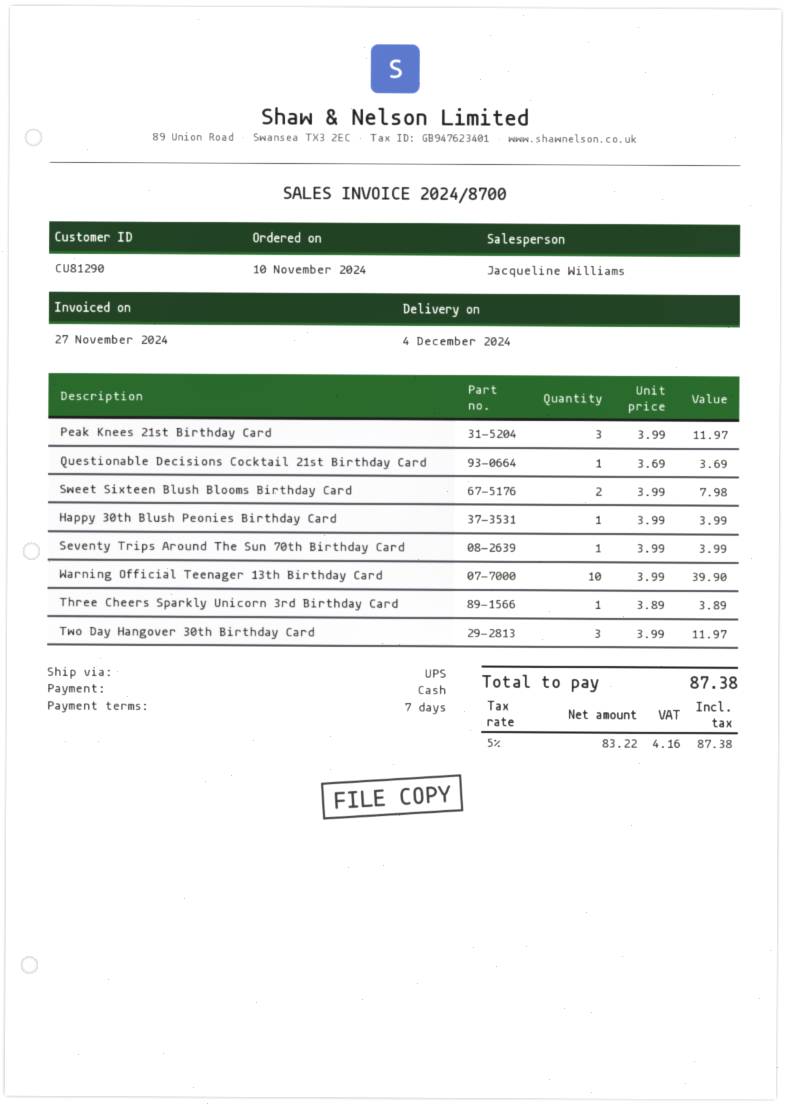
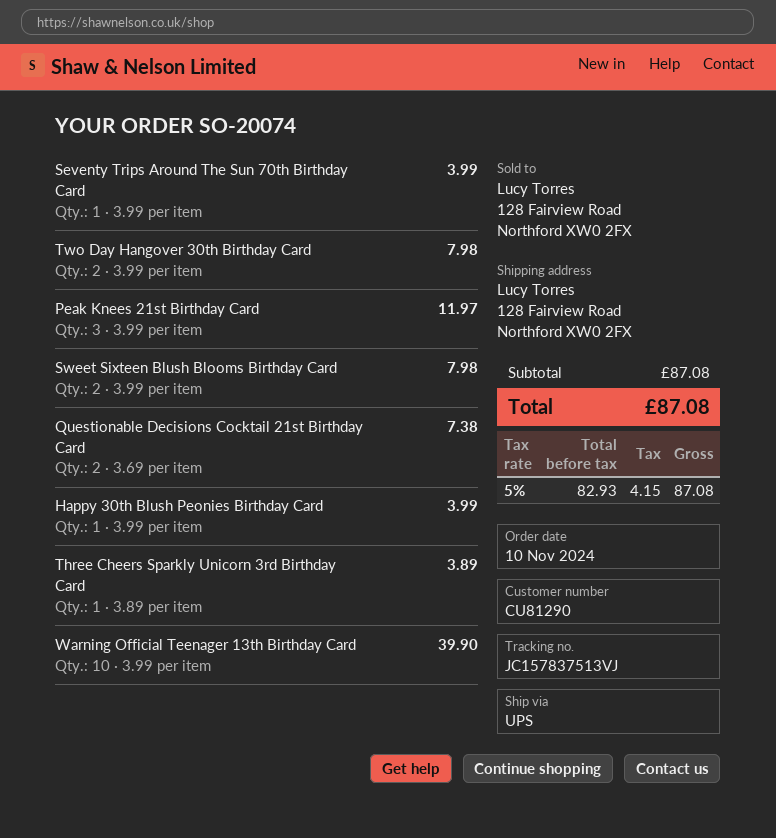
Questionable Decisions Cocktail 21st Birthday Card: 1 x 3.69 = 3.69 -> 2 x 3.69 = 7.38
Two Day Hangover 30th Birthday Card: 3 x 3.99 = 11.97 -> 2 x 3.99 = 7.98
net: 83.22 -> 82.93
tax: 5% = 4.16 -> 5% = 4.15
total: 87.38 -> 87.08

